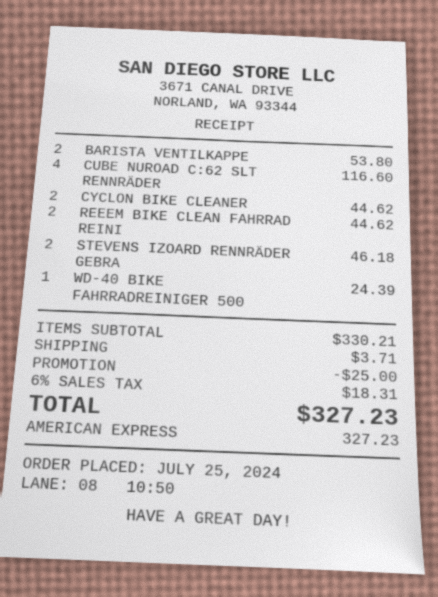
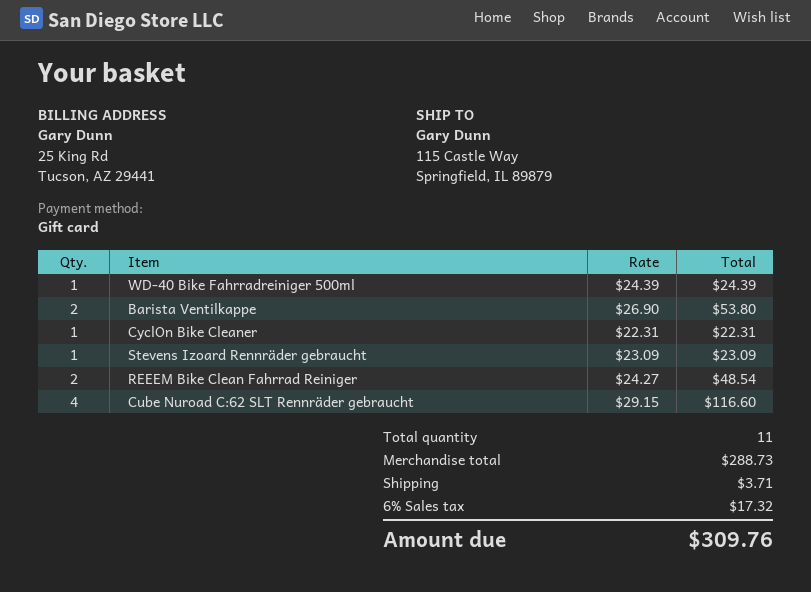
payment method: American Express -> gift card
CYCLON BIKE CLEANER: 2 for 44.62 -> 1 for 22.31
REEEM BIKE CLEAN FAHRRAD REINI: 2 for 44.62 -> 2 for 48.54
STEVENS IZOARD RENNRÄDER GEBRA: 2 for 46.18 -> 1 for 23.09
subtotal: 330.21 -> 288.73
discount: 25.00 -> none
tax: 6% = 18.31 -> 6% = 17.32
total: 327.23 -> 309.76

